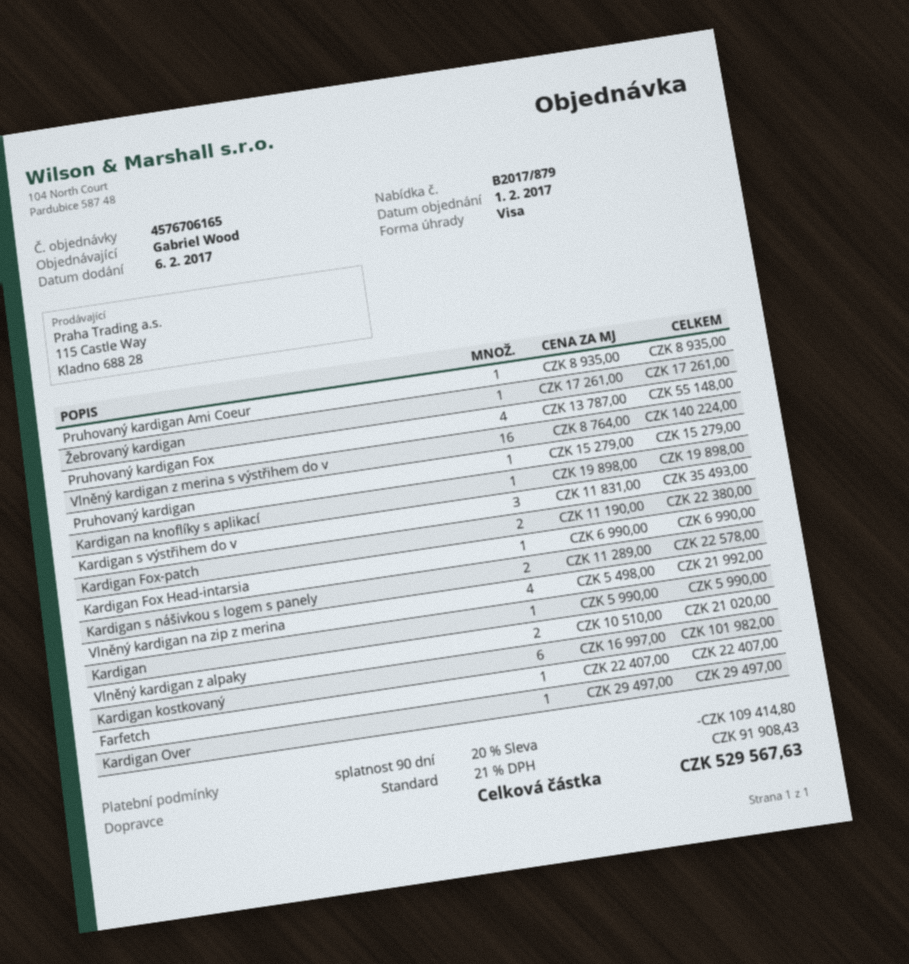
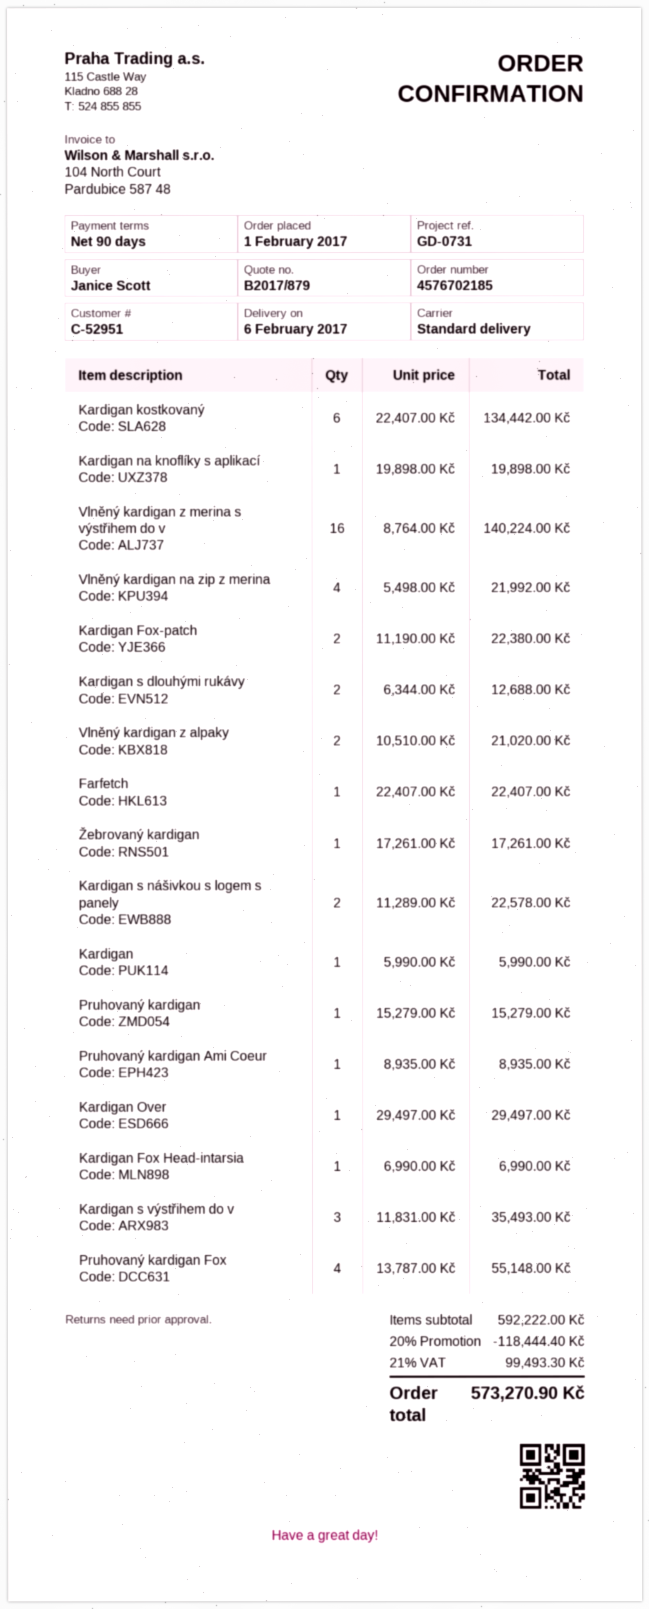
order number: 4576706165 -> 4576702185
ordered by: Gabriel Wood -> Janice Scott
Kardigan kostkovaný: 6 x 16997.00 = 101982.00 -> 6 x 22407.00 = 134442.00
Kardigan s dlouhými rukávy: none -> 2 x 6344.00 = 12688.00
discount: 20% = 109414.80 -> 20% = 118444.40
tax: 21% = 91908.43 -> 21% = 99493.30
total: 529567.63 -> 573270.90

